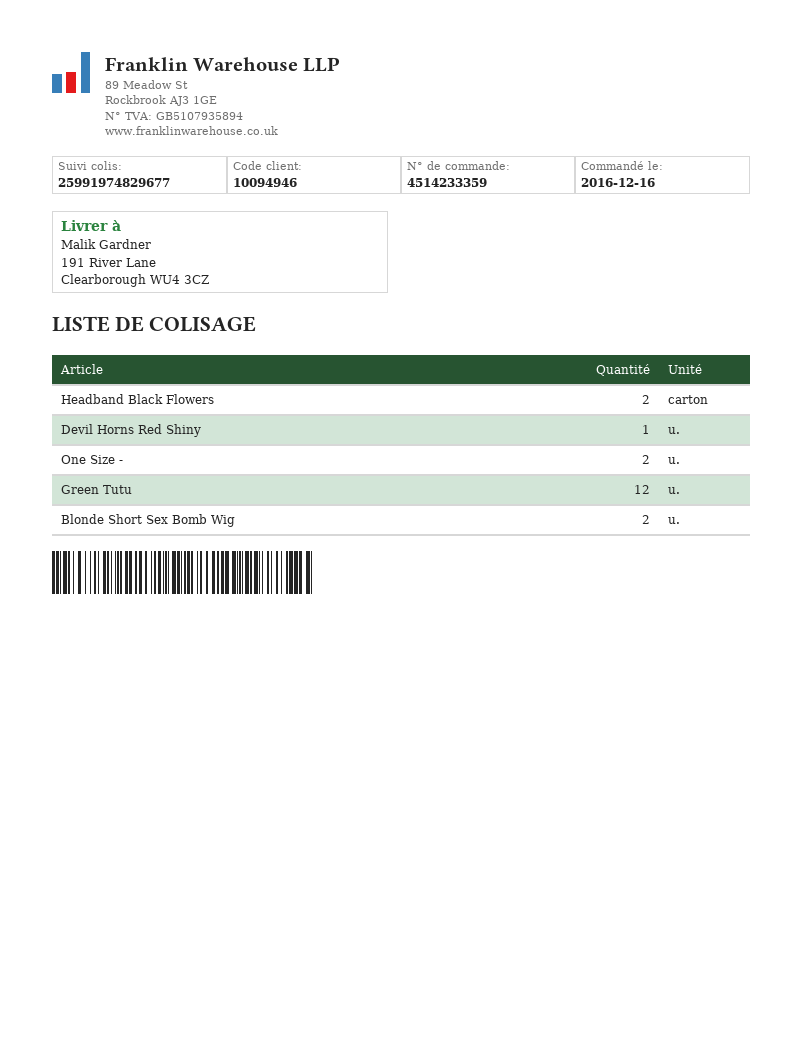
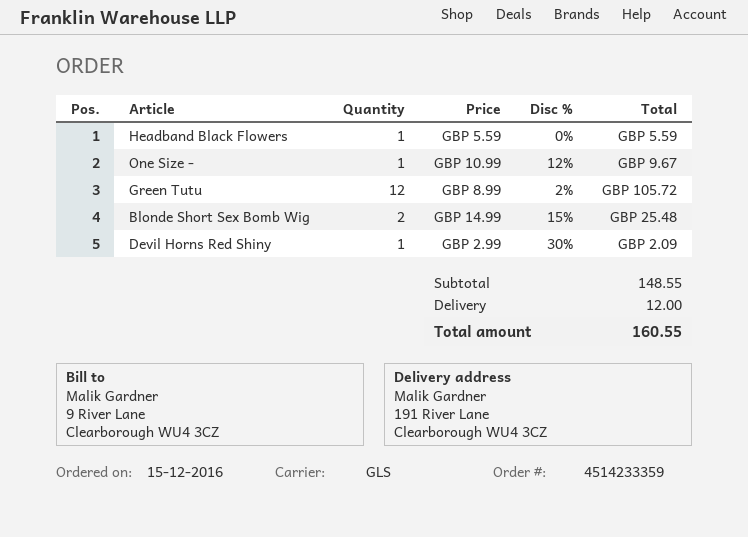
order date: 2016-12-16 -> 2016-12-15
Headband Black Flowers: 2 -> 1
One Size -: 2 -> 1

